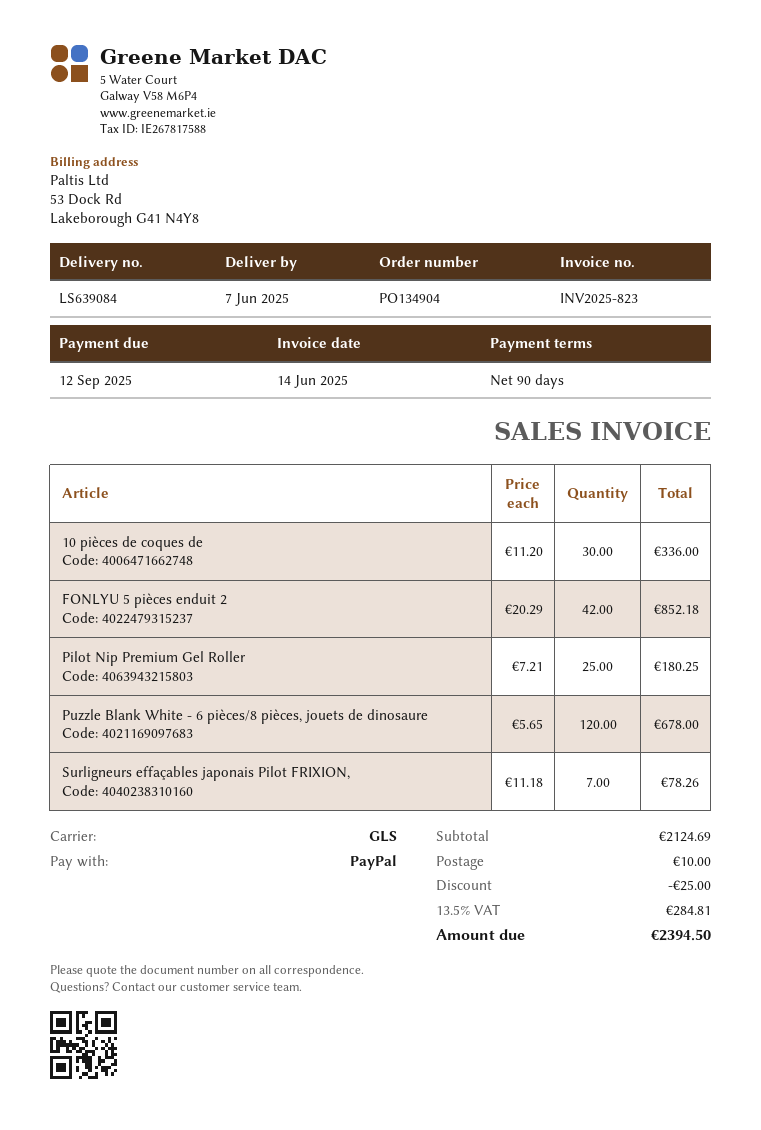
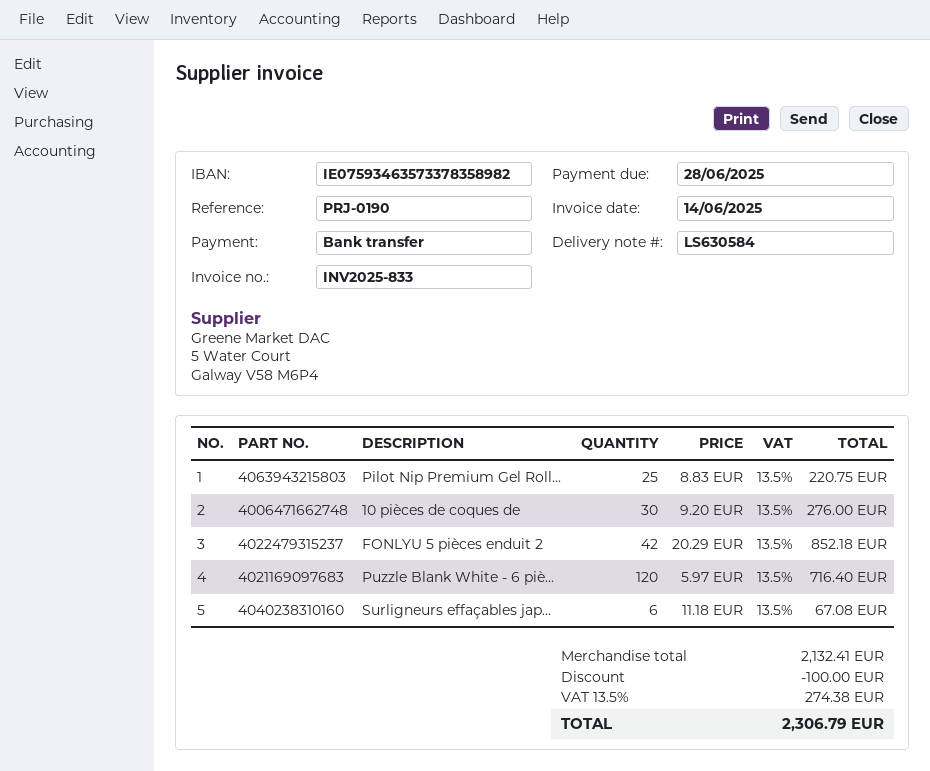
delivery note number: LS639084 -> LS630584
invoice number: INV2025-823 -> INV2025-833
due date: 2025-09-12 -> 2025-06-28
payment method: PayPal -> bank transfer
10 pièces de coques de: 30 x 11.20 = 336.00 -> 30 x 9.20 = 276.00
Pilot Nip Premium Gel Roller: 25 x 7.21 = 180.25 -> 25 x 8.83 = 220.75
Puzzle Blank White - 6 pièces/8 pièces, jouets de dinosaure: 120 x 5.65 = 678.00 -> 120 x 5.97 = 716.40
Surligneurs effaçables japonais Pilot FRIXION,: 7 x 11.18 = 78.26 -> 6 x 11.18 = 67.08
subtotal: 2124.69 -> 2132.41
discount: 25.00 -> 100.00
shipping: 10.00 -> none
tax: 13.5% = 284.81 -> 13.5% = 274.38
total: 2394.50 -> 2306.79

